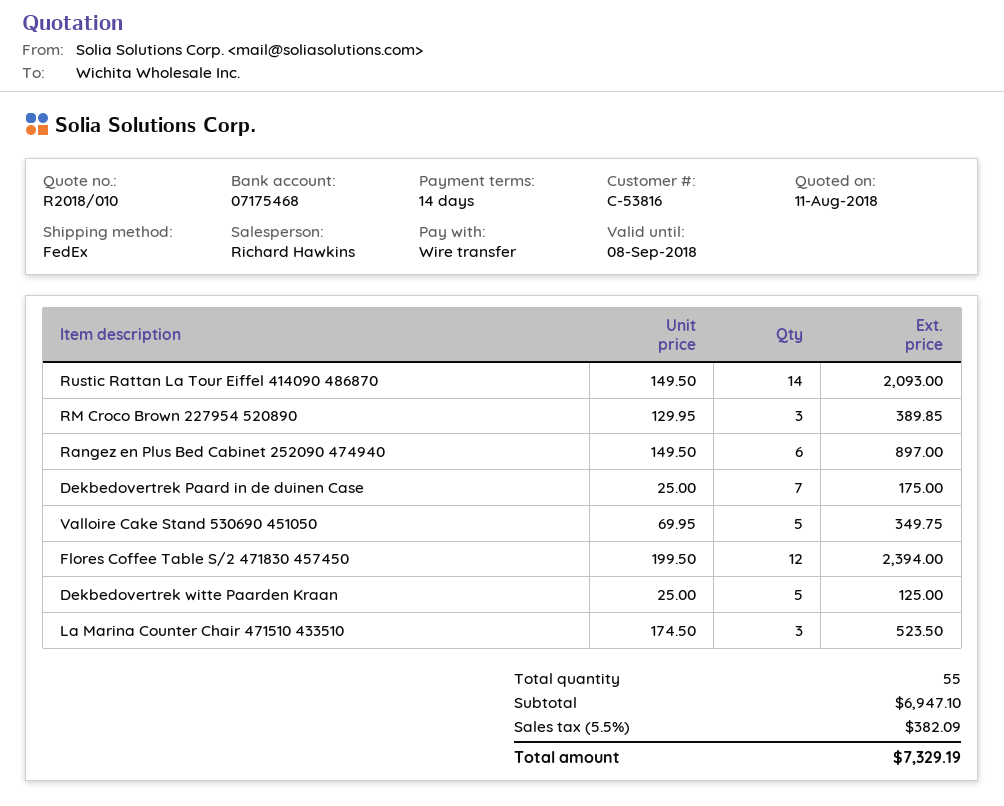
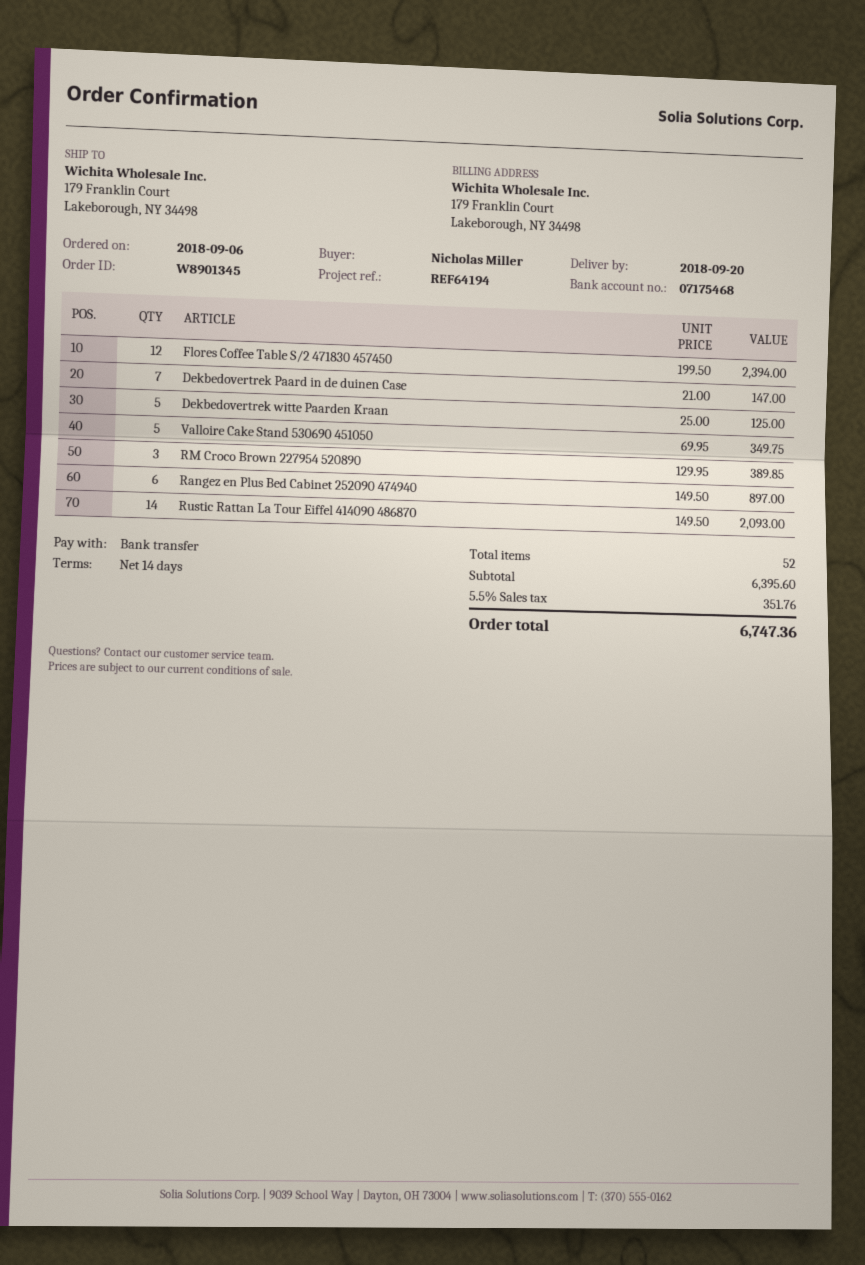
Dekbedovertrek Paard in de duinen Case: 7 x 25.00 = 175.00 -> 7 x 21.00 = 147.00
La Marina Counter Chair 471510 433510: 3 x 174.50 = 523.50 -> none
total quantity: 55 -> 52
subtotal: 6947.10 -> 6395.60
tax: 5.5% = 382.09 -> 5.5% = 351.76
total: 7329.19 -> 6747.36

